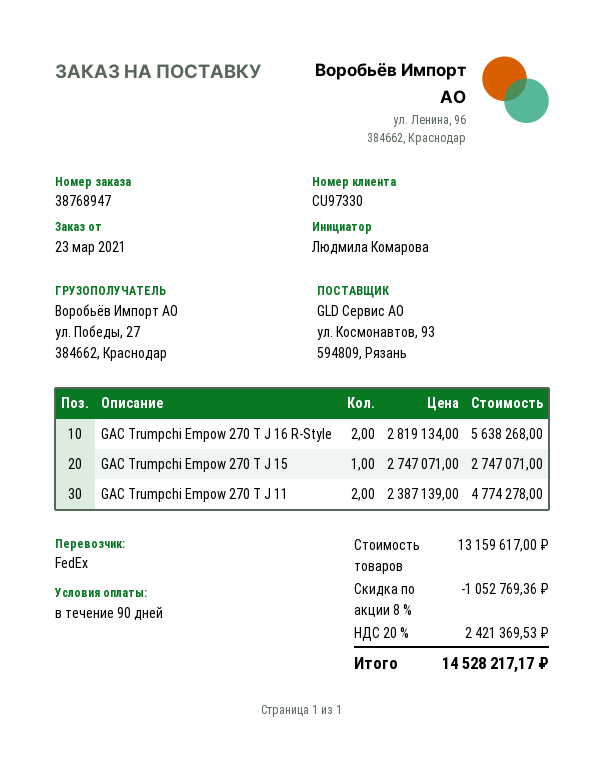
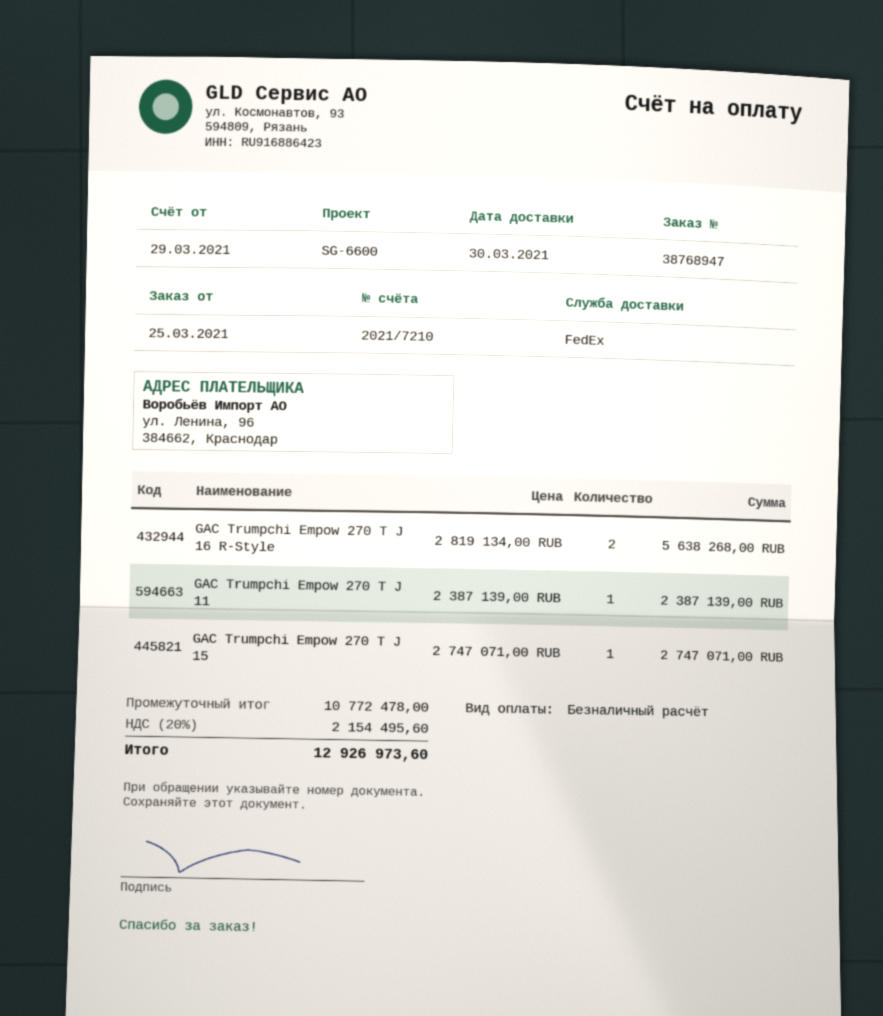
order date: 2021-03-23 -> 2021-03-25
GAC Trumpchi Empow 270 T J 11: 2 x 2387139.00 = 4774278.00 -> 1 x 2387139.00 = 2387139.00
subtotal: 13159617.00 -> 10772478.00
discount: 8% = 1052769.36 -> none
tax: 20% = 2421369.53 -> 20% = 2154495.60
total: 14528217.17 -> 12926973.60

